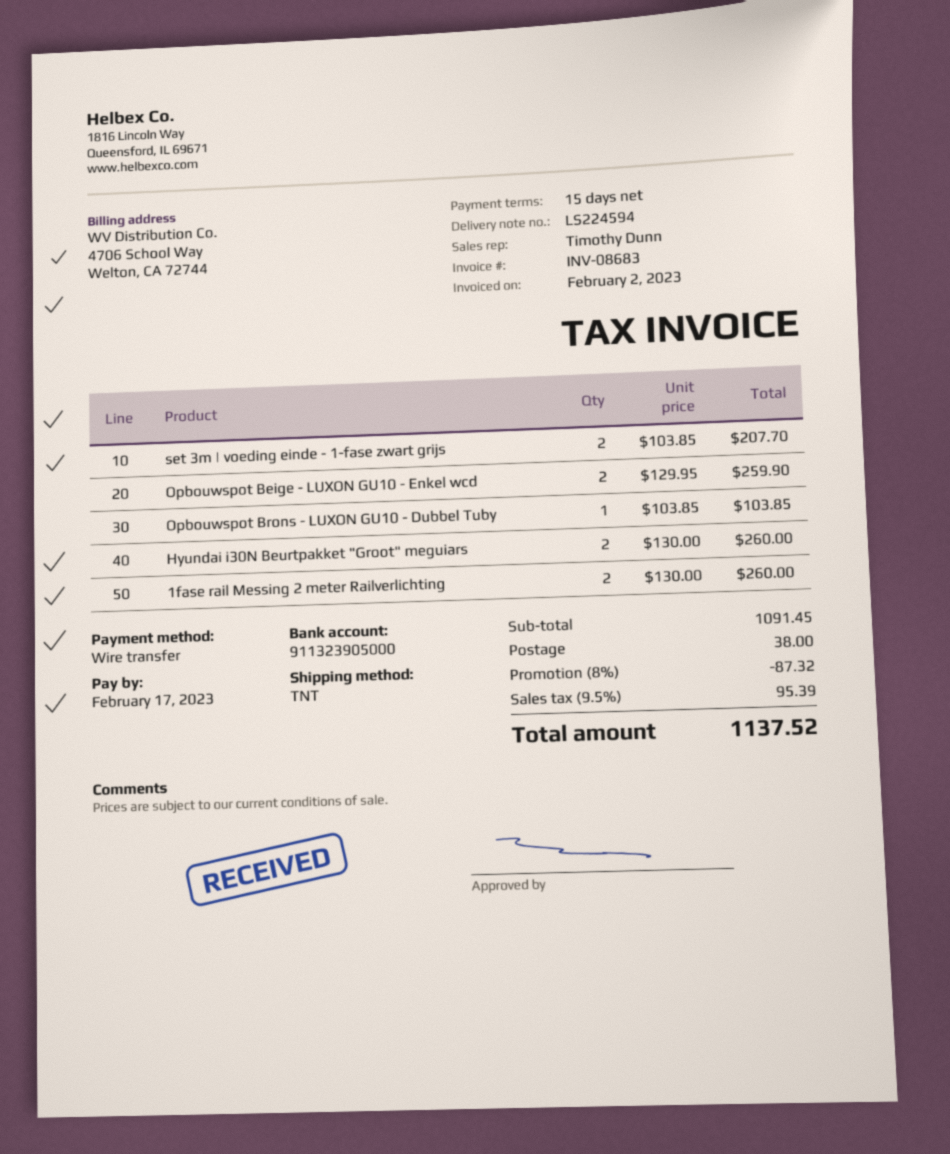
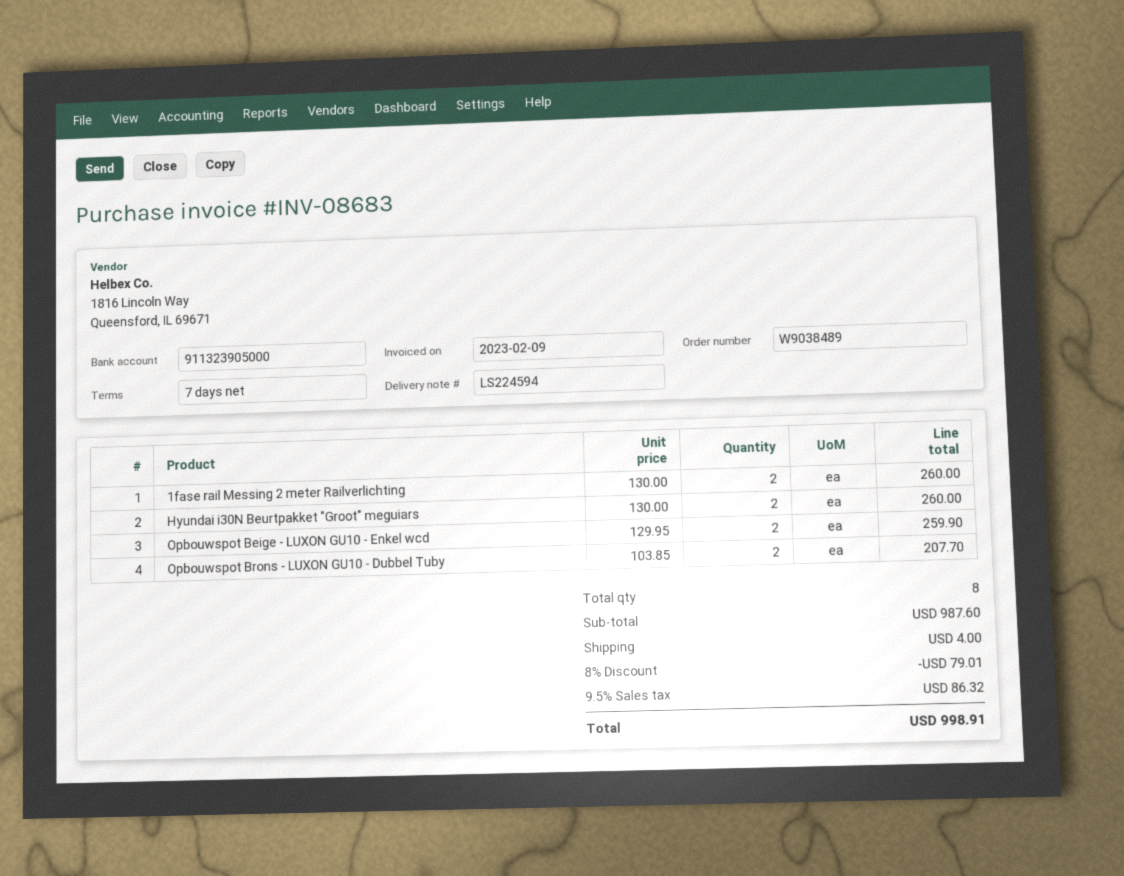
invoice date: 2023-02-02 -> 2023-02-09
payment terms: 15 days -> 7 days
set 3m | voeding einde - 1-fase zwart grijs: 2 x 103.85 = 207.70 -> none
Opbouwspot Brons - LUXON GU10 - Dubbel Tuby: 1 x 103.85 = 103.85 -> 2 x 103.85 = 207.70
subtotal: 1091.45 -> 987.60
discount: 8% = 87.32 -> 8% = 79.01
shipping: 38.00 -> 4.00
tax: 9.5% = 95.39 -> 9.5% = 86.32
total: 1137.52 -> 998.91

